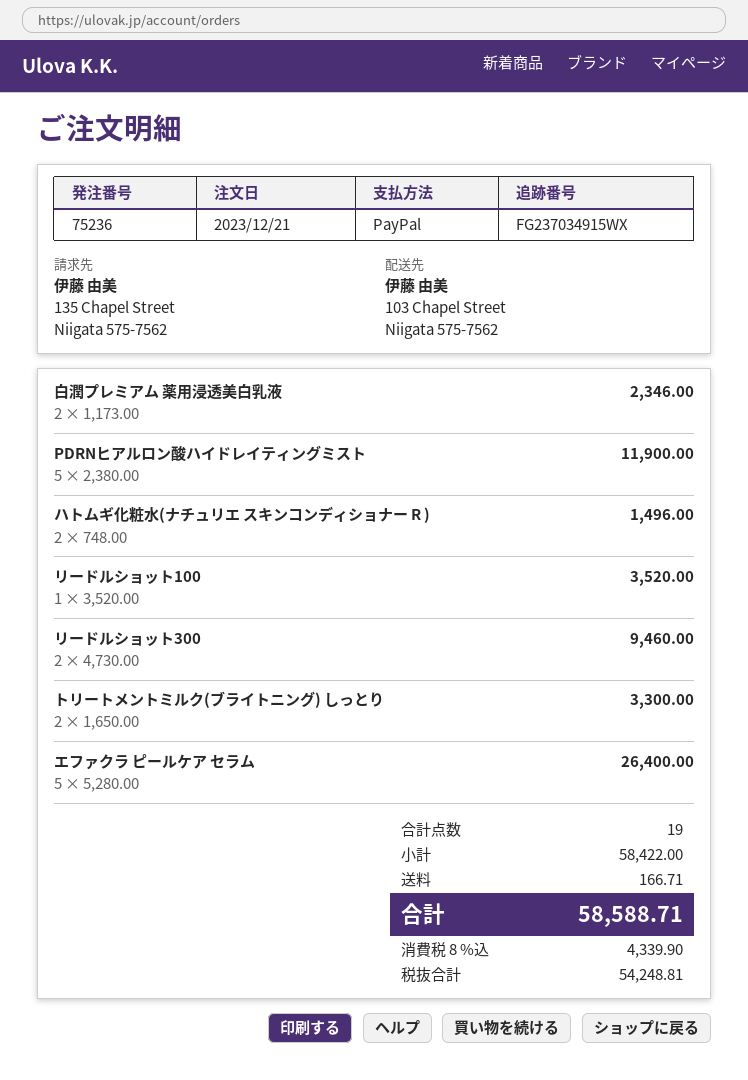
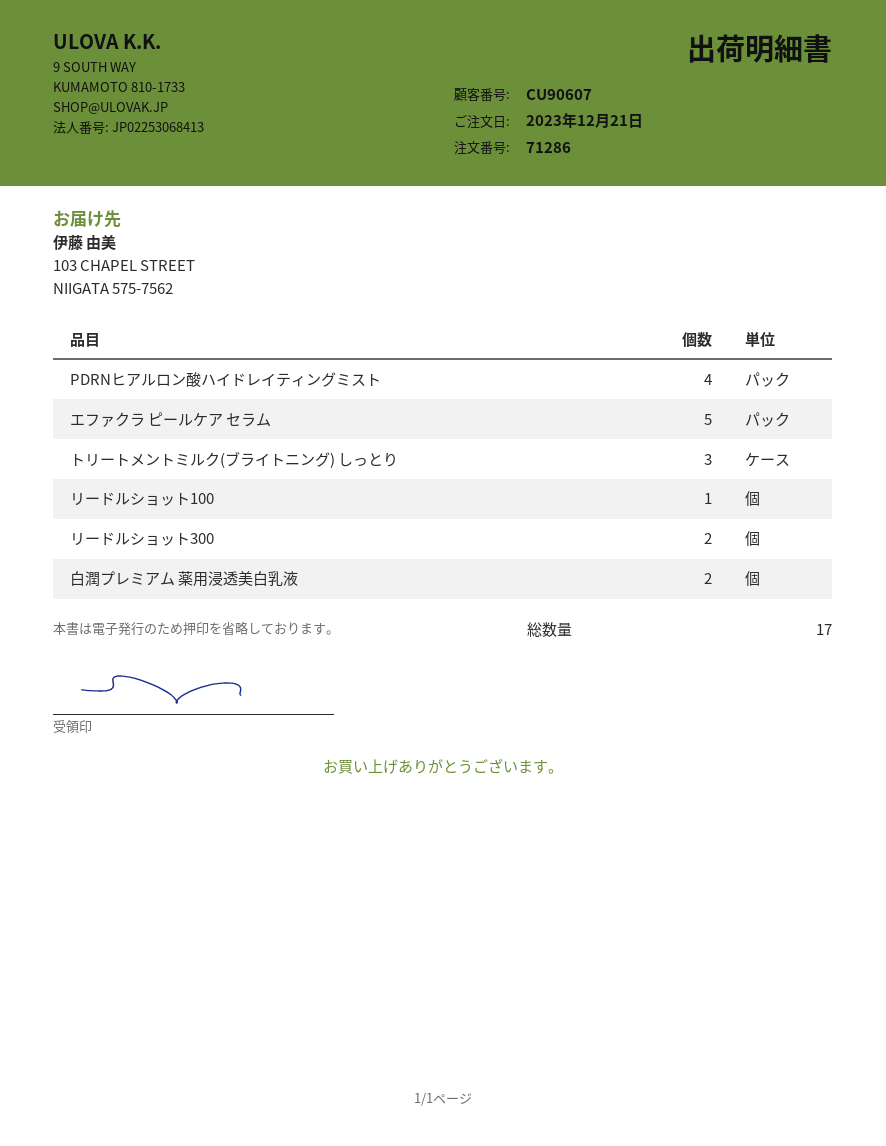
order number: 75236 -> 71286
PDRNヒアルロン酸ハイドレイティングミスト: 5 -> 4
ハトムギ化粧水(ナチュリエ スキンコンディショナー R ): 2 -> none
トリートメントミルク(ブライトニング) しっとり: 2 -> 3
total quantity: 19 -> 17

